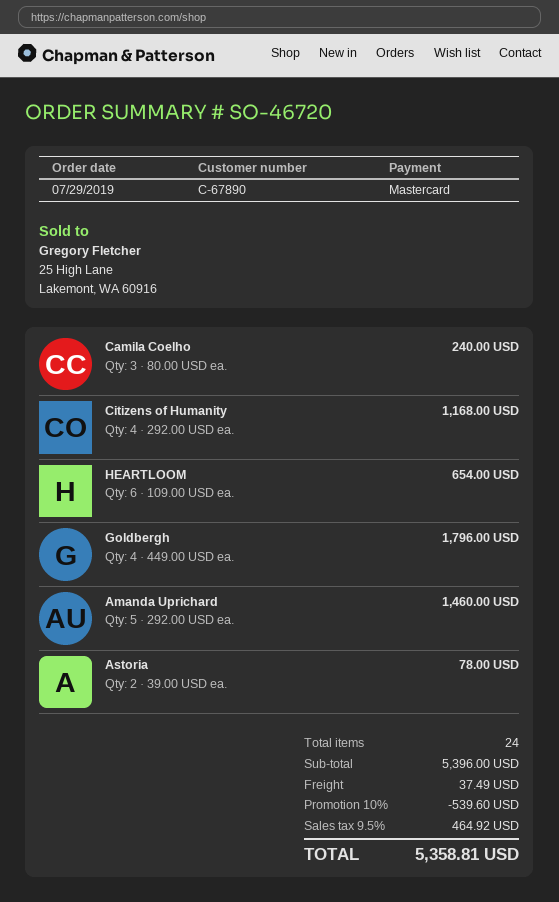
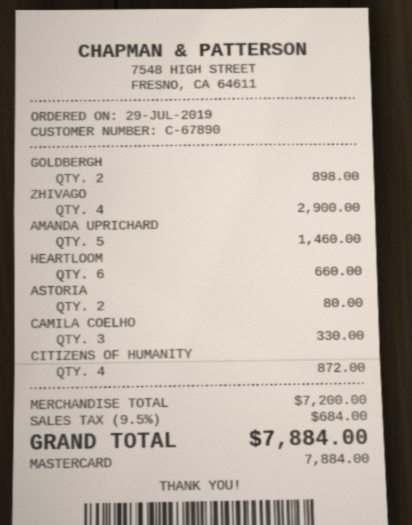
Camila Coelho: 3 for 240.00 -> 3 for 330.00
Citizens of Humanity: 4 for 1168.00 -> 4 for 872.00
HEARTLOOM: 6 for 654.00 -> 6 for 660.00
Goldbergh: 4 for 1796.00 -> 2 for 898.00
Astoria: 2 for 78.00 -> 2 for 80.00
ZHIVAGO: none -> 4 for 2900.00
subtotal: 5396.00 -> 7200.00
discount: 10% = 539.60 -> none
shipping: 37.49 -> none
tax: 9.5% = 464.92 -> 9.5% = 684.00
total: 5358.81 -> 7884.00

